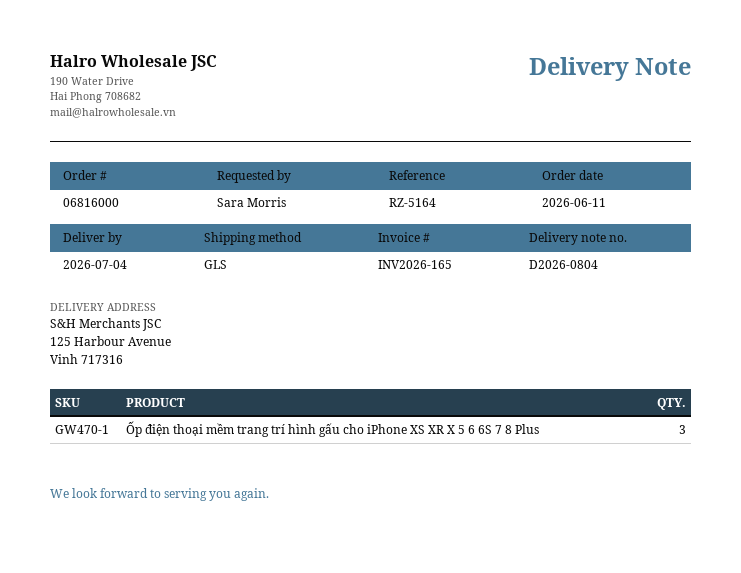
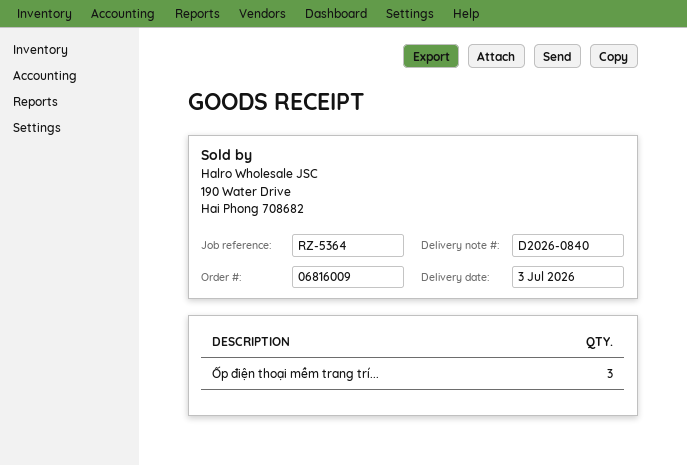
order number: 06816000 -> 06816009
delivery note number: D2026-0804 -> D2026-0840
delivery date: 2026-07-04 -> 2026-07-03
reference: RZ-5164 -> RZ-5364

